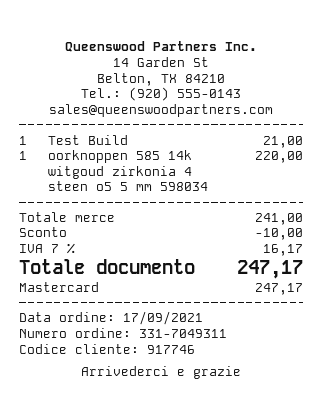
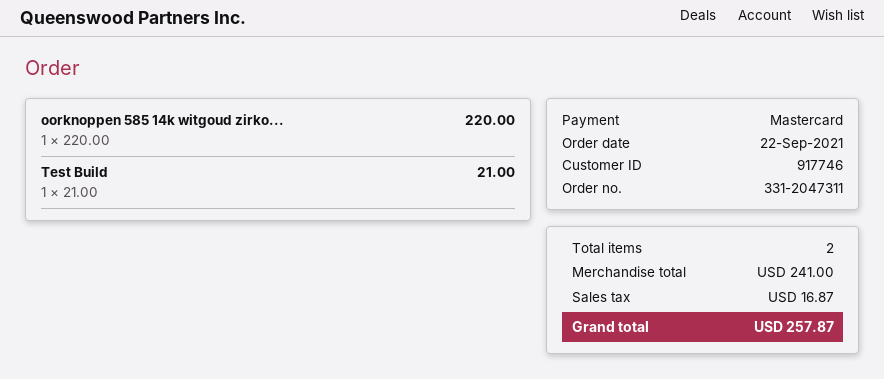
order number: 331-7049311 -> 331-2047311
order date: 2021-09-17 -> 2021-09-22
discount: 10.00 -> none
tax: 16.17 -> 16.87
total: 247.17 -> 257.87

